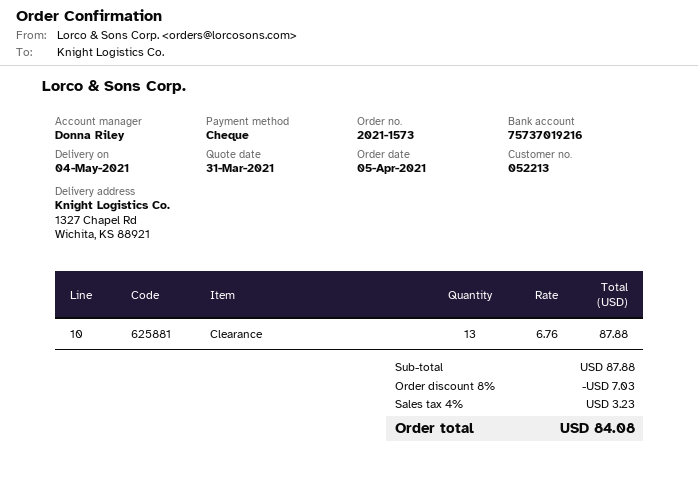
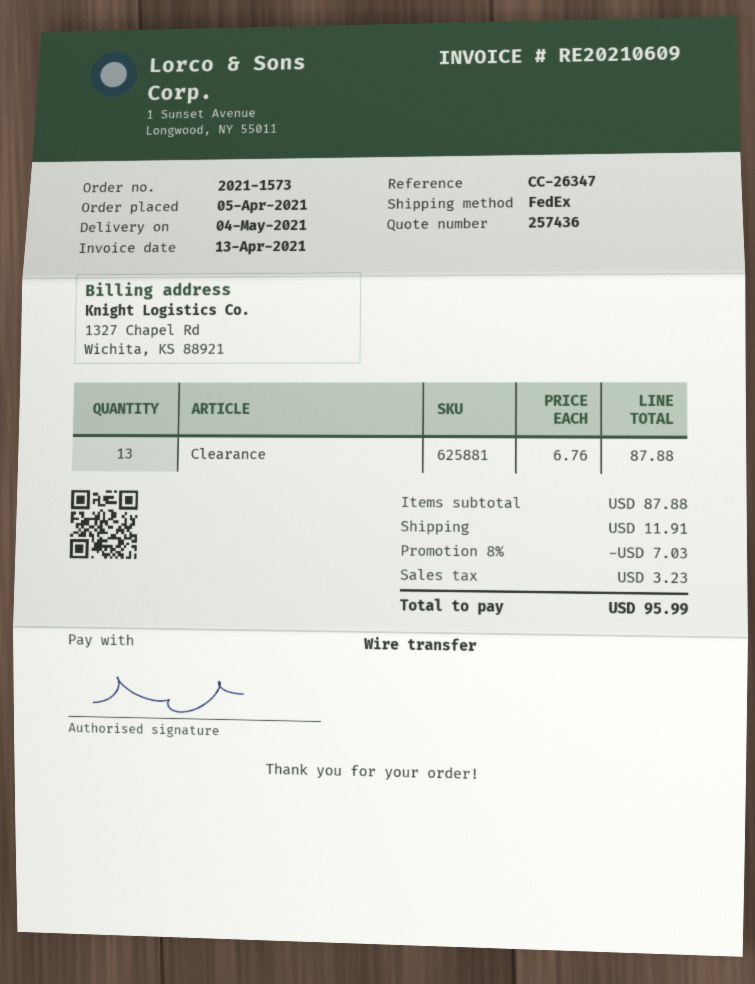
payment method: cheque -> bank transfer
shipping: none -> 11.91
total: 84.08 -> 95.99

